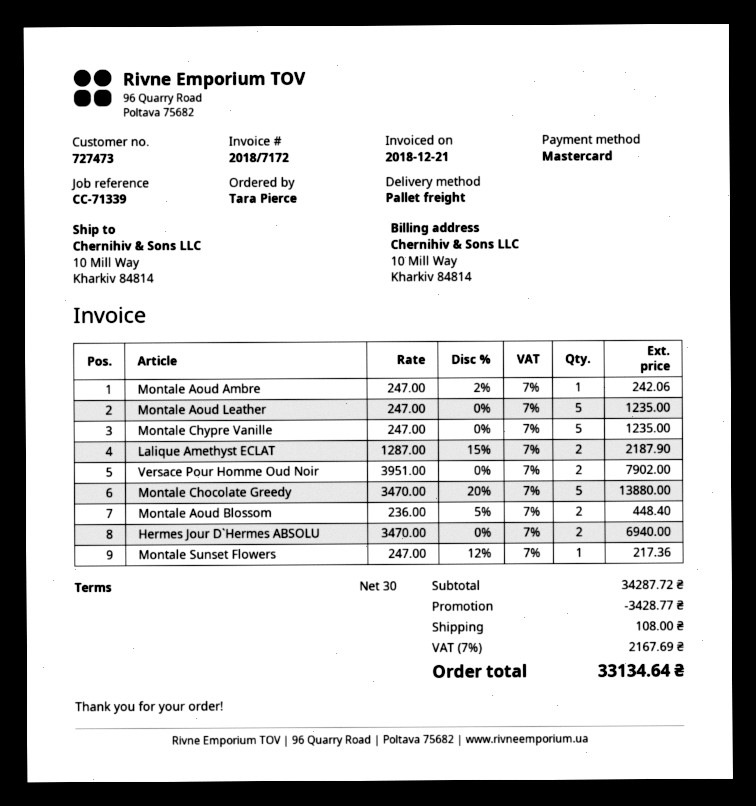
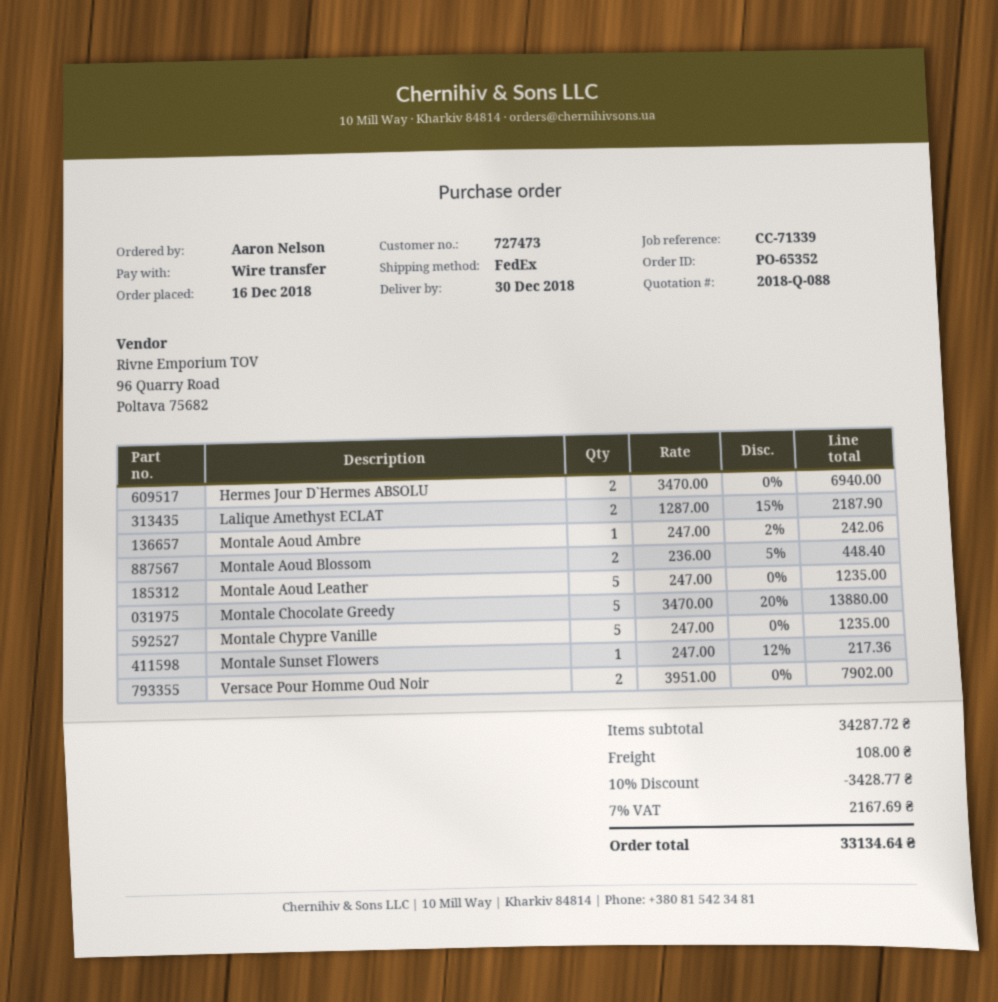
ordered by: Tara Pierce -> Aaron Nelson
payment method: Mastercard -> bank transfer
shipping method: pallet freight -> FedEx

